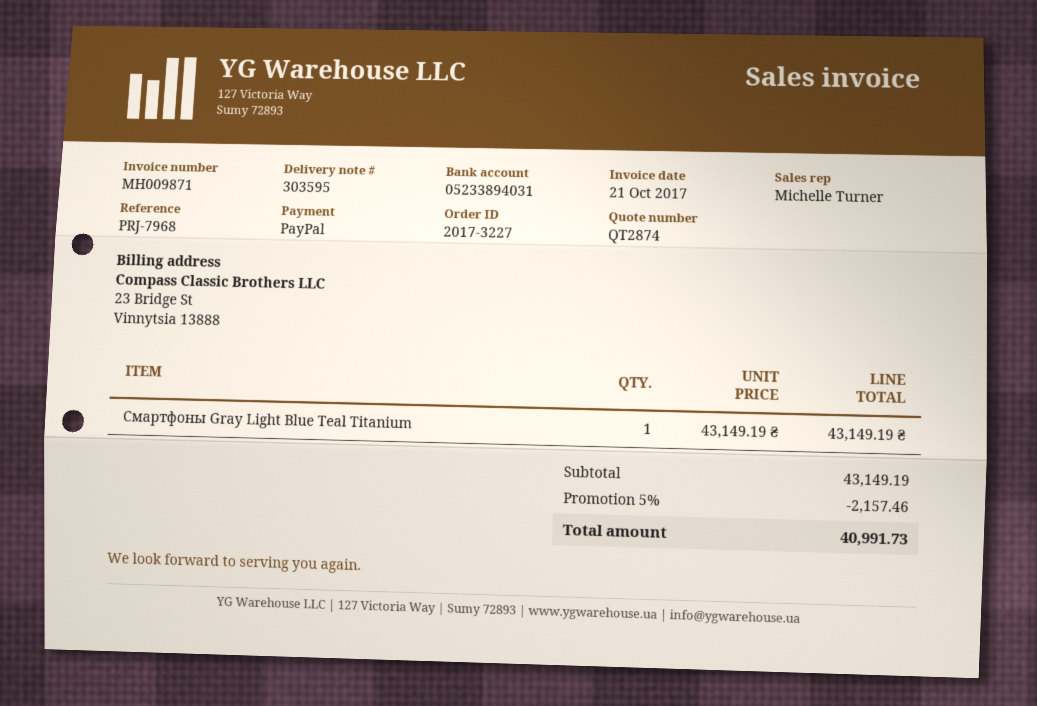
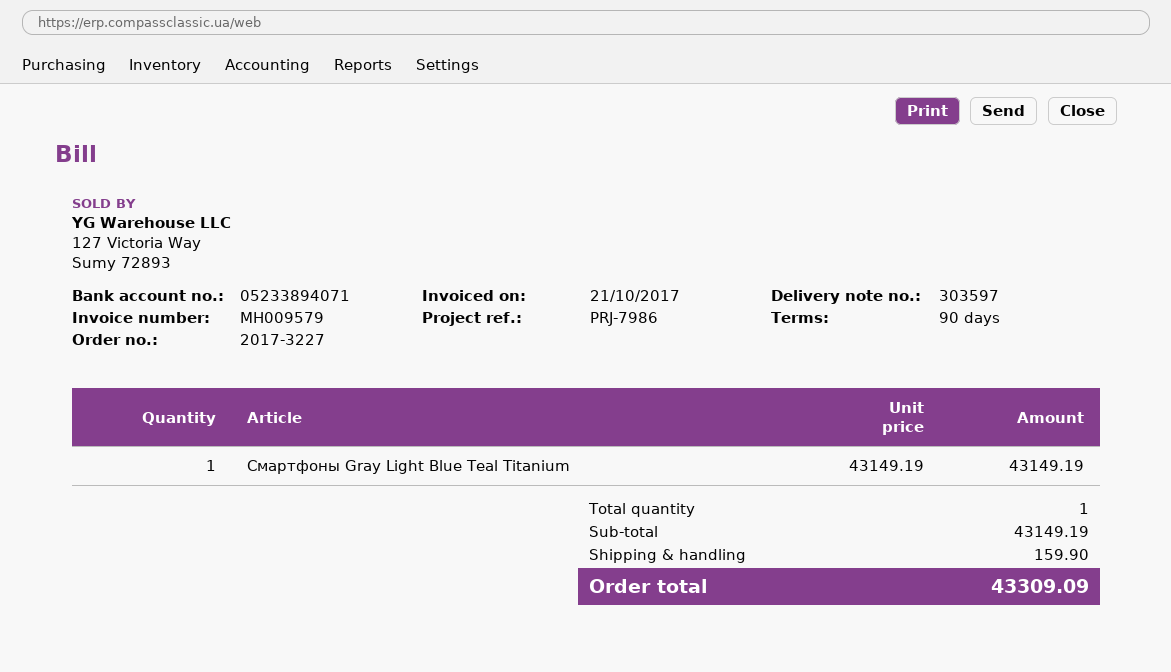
delivery note number: 303595 -> 303597
invoice number: MH009871 -> MH009579
reference: PRJ-7968 -> PRJ-7986
bank account: 05233894031 -> 05233894071
discount: 5% = 2157.46 -> none
shipping: none -> 159.90
total: 40991.73 -> 43309.09

